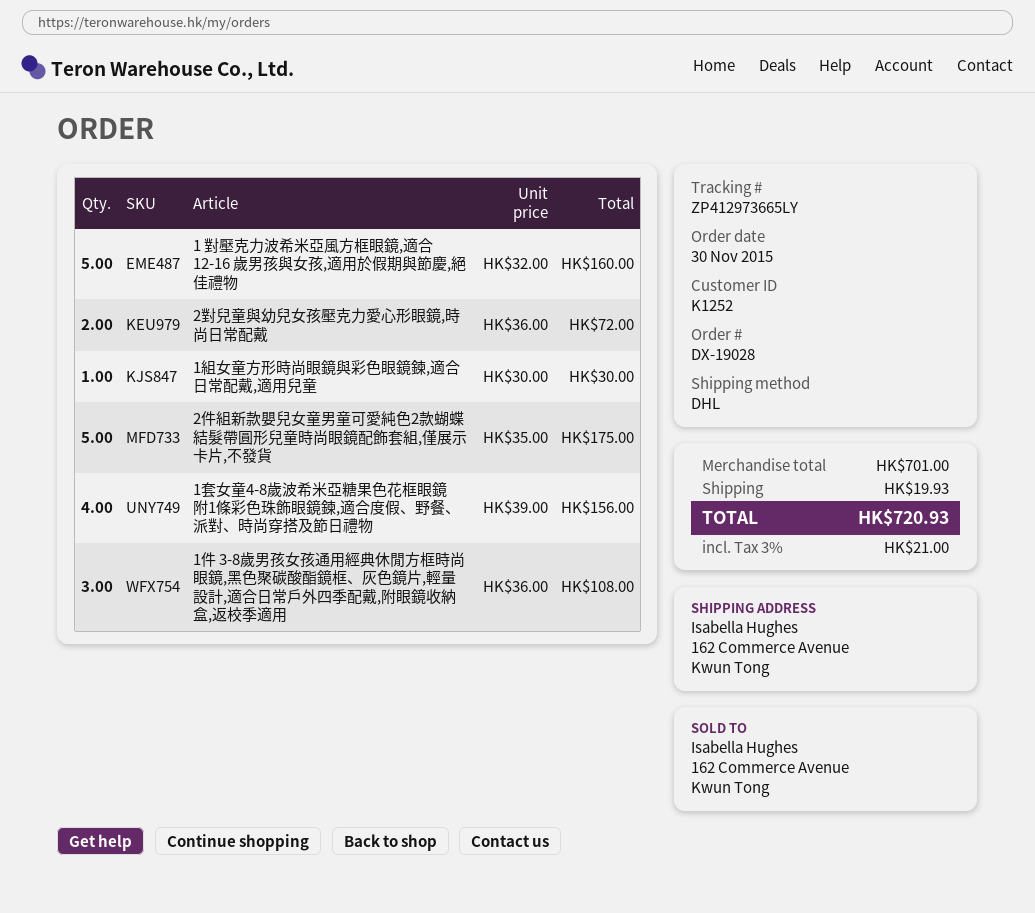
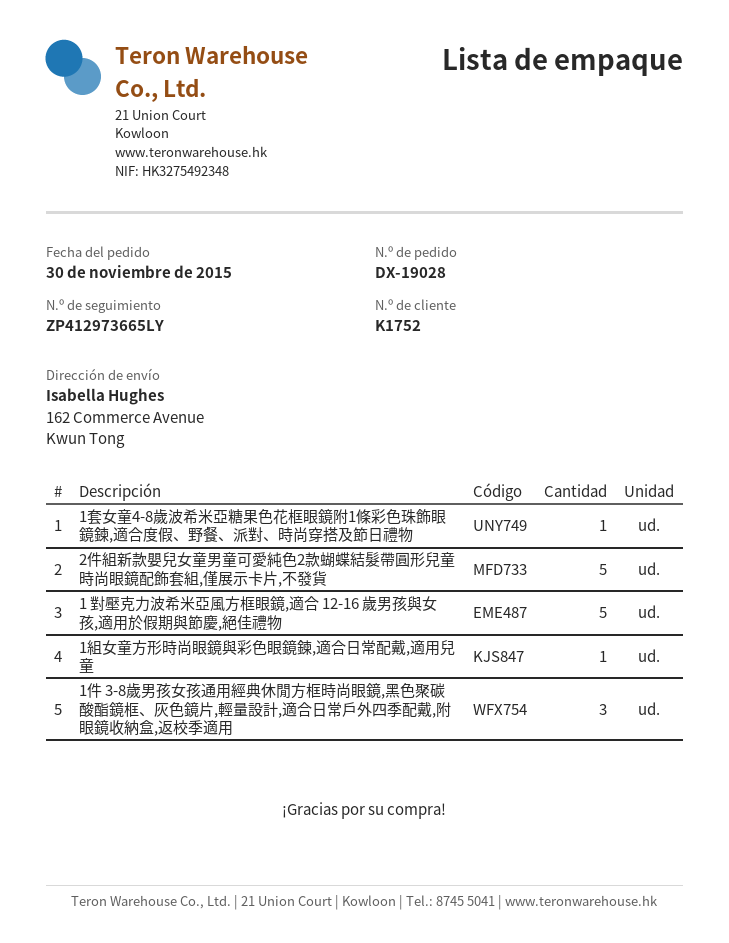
customer number: K1252 -> K1752
2對兒童與幼兒女孩壓克力愛心形眼鏡,時尚日常配戴: 2 -> none
1套女童4-8歲波希米亞糖果色花框眼鏡附1條彩色珠飾眼鏡鍊,適合度假、野餐、派對、時尚穿搭及節日禮物: 4 -> 1

